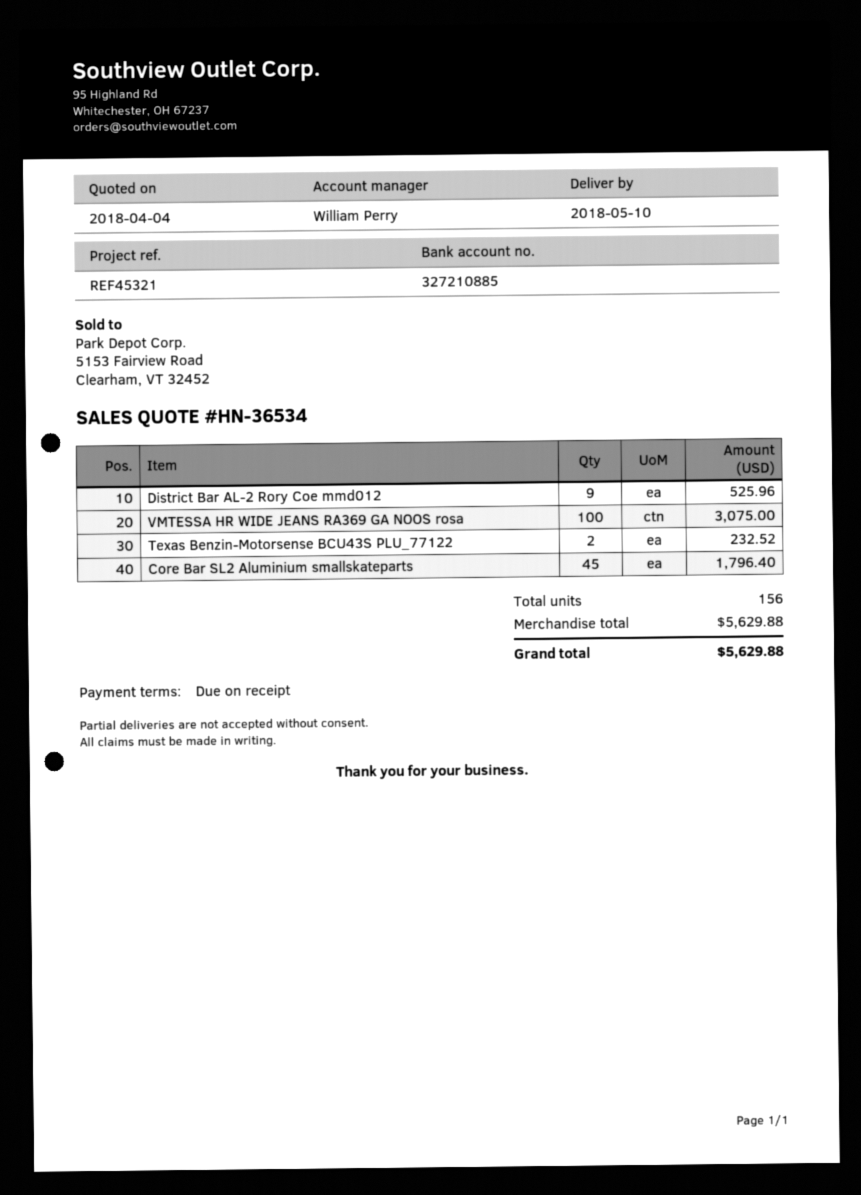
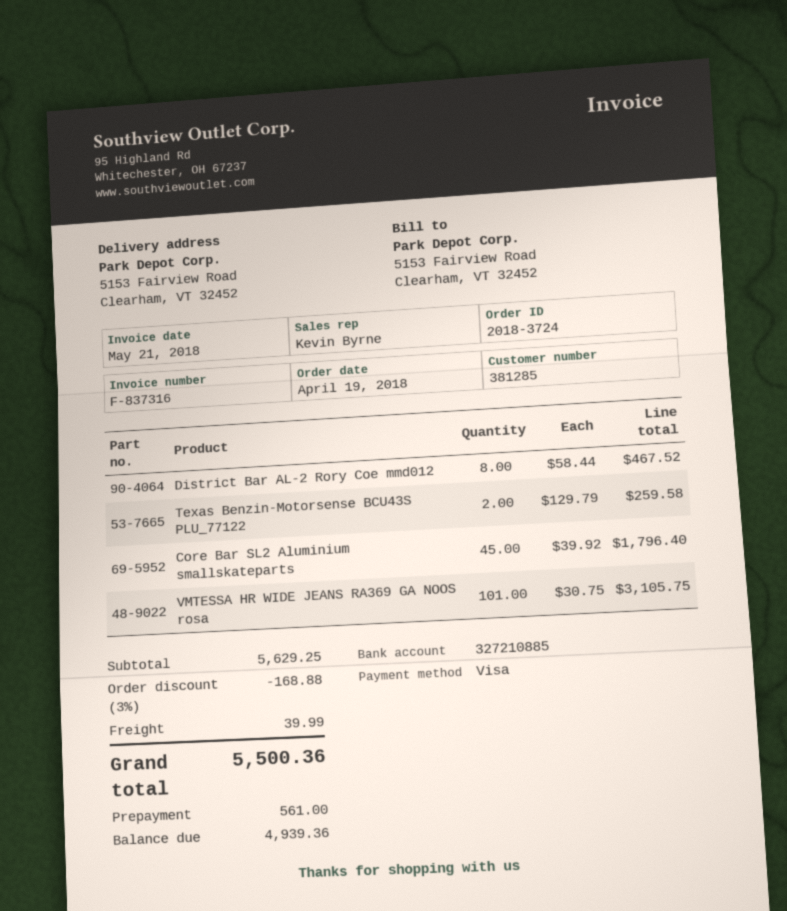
sales rep: William Perry -> Kevin Byrne
District Bar AL-2 Rory Coe mmd012: 9 for 525.96 -> 8 for 467.52
VMTESSA HR WIDE JEANS RA369 GA NOOS rosa: 100 for 3075.00 -> 101 for 3105.75
Texas Benzin-Motorsense BCU43S PLU_77122: 2 for 232.52 -> 2 for 259.58
subtotal: 5629.88 -> 5629.25
discount: none -> 3% = 168.88
shipping: none -> 39.99
total: 5629.88 -> 5500.36

